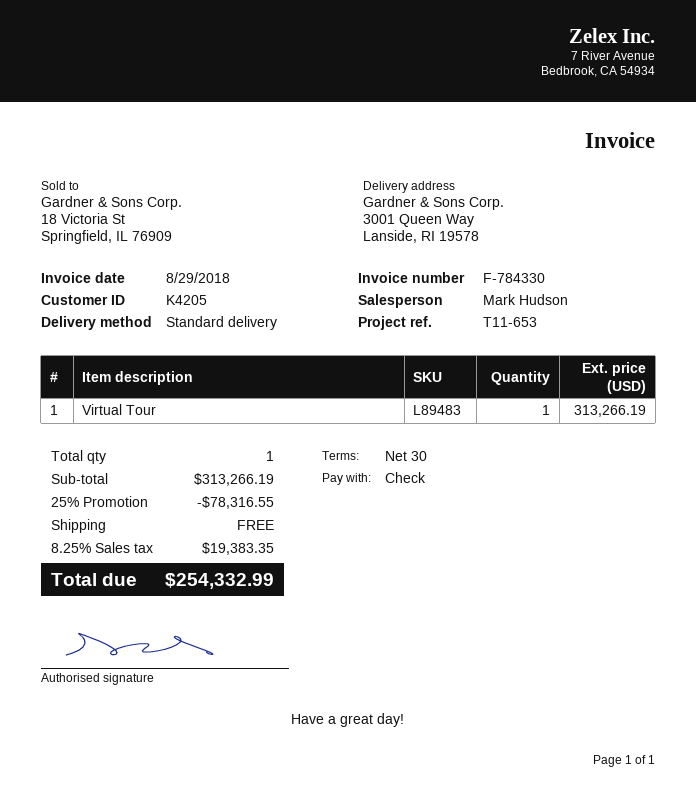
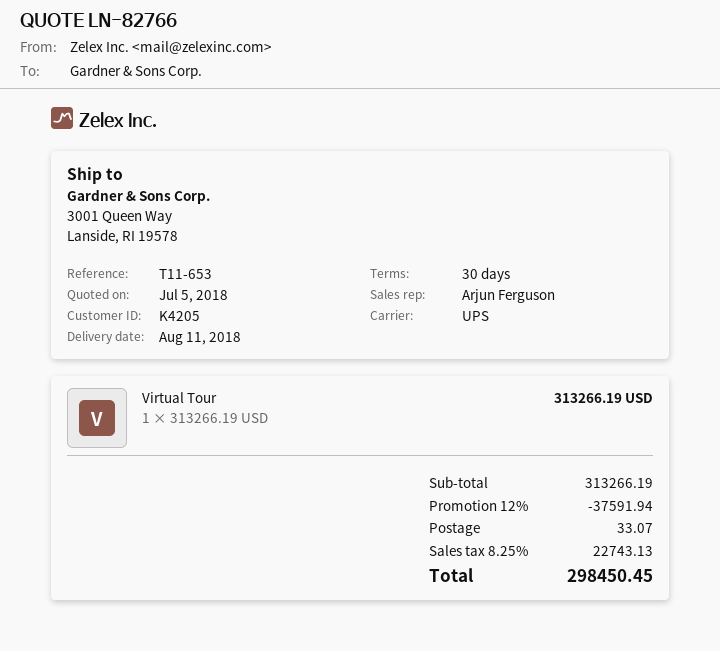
sales rep: Mark Hudson -> Arjun Ferguson
shipping method: standard -> UPS
discount: 25% = 78316.55 -> 12% = 37591.94
shipping: 0.00 -> 33.07
tax: 8.25% = 19383.35 -> 8.25% = 22743.13
total: 254332.99 -> 298450.45

